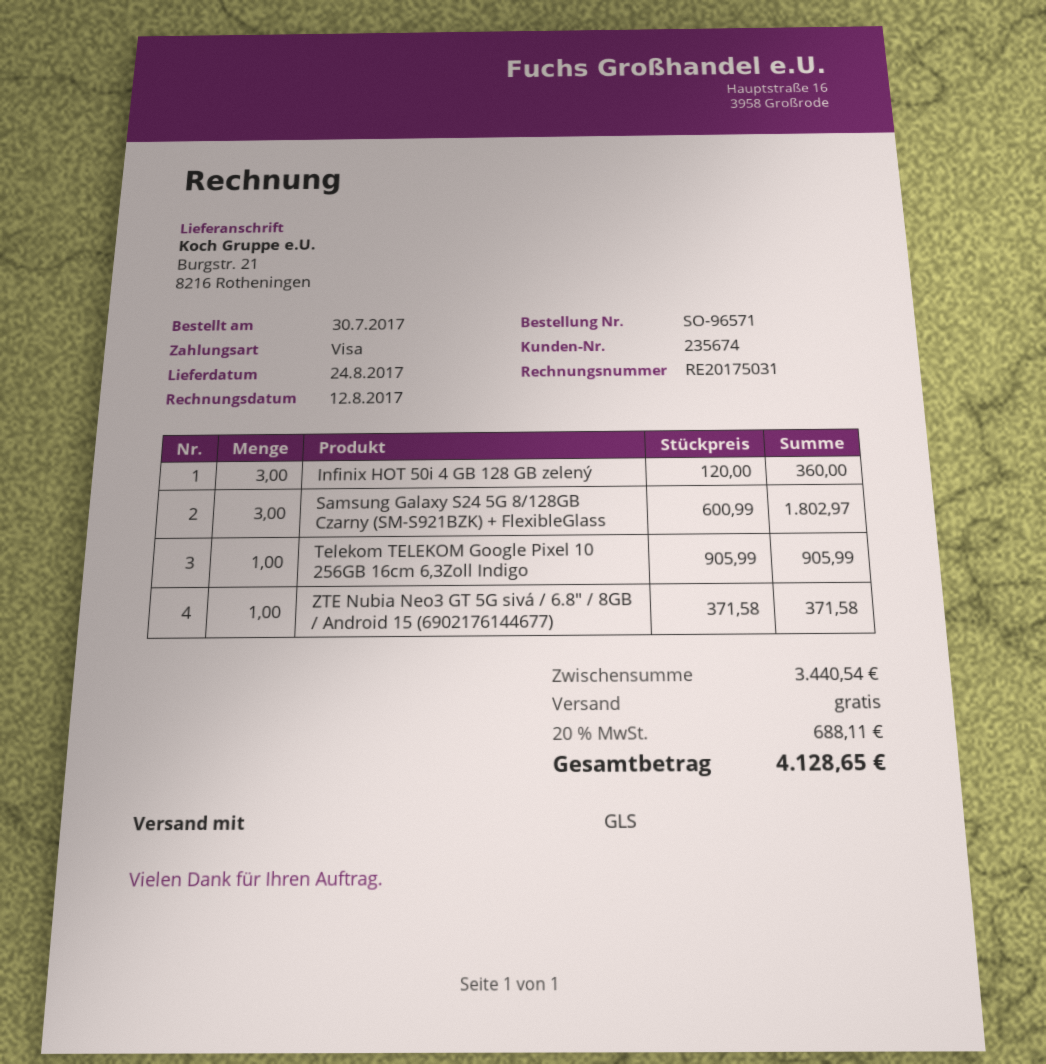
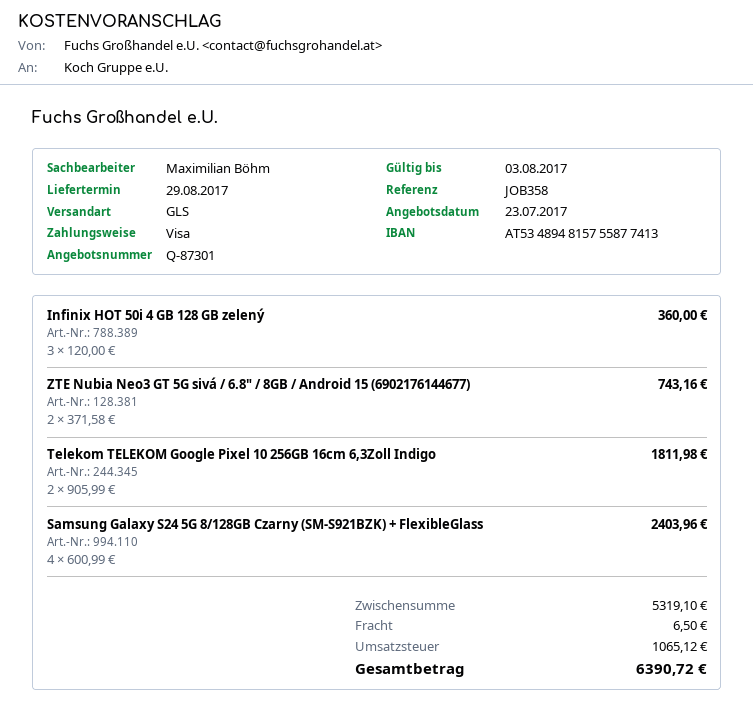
delivery date: 2017-08-24 -> 2017-08-29
Samsung Galaxy S24 5G 8/128GB Czarny (SM-S921BZK) + FlexibleGlass: 3 x 600.99 = 1802.97 -> 4 x 600.99 = 2403.96
Telekom TELEKOM Google Pixel 10 256GB 16cm 6,3Zoll Indigo: 1 x 905.99 = 905.99 -> 2 x 905.99 = 1811.98
ZTE Nubia Neo3 GT 5G sivá / 6.8" / 8GB / Android 15 (6902176144677): 1 x 371.58 = 371.58 -> 2 x 371.58 = 743.16
subtotal: 3440.54 -> 5319.10
shipping: 0.00 -> 6.50
tax: 688.11 -> 1065.12
total: 4128.65 -> 6390.72

